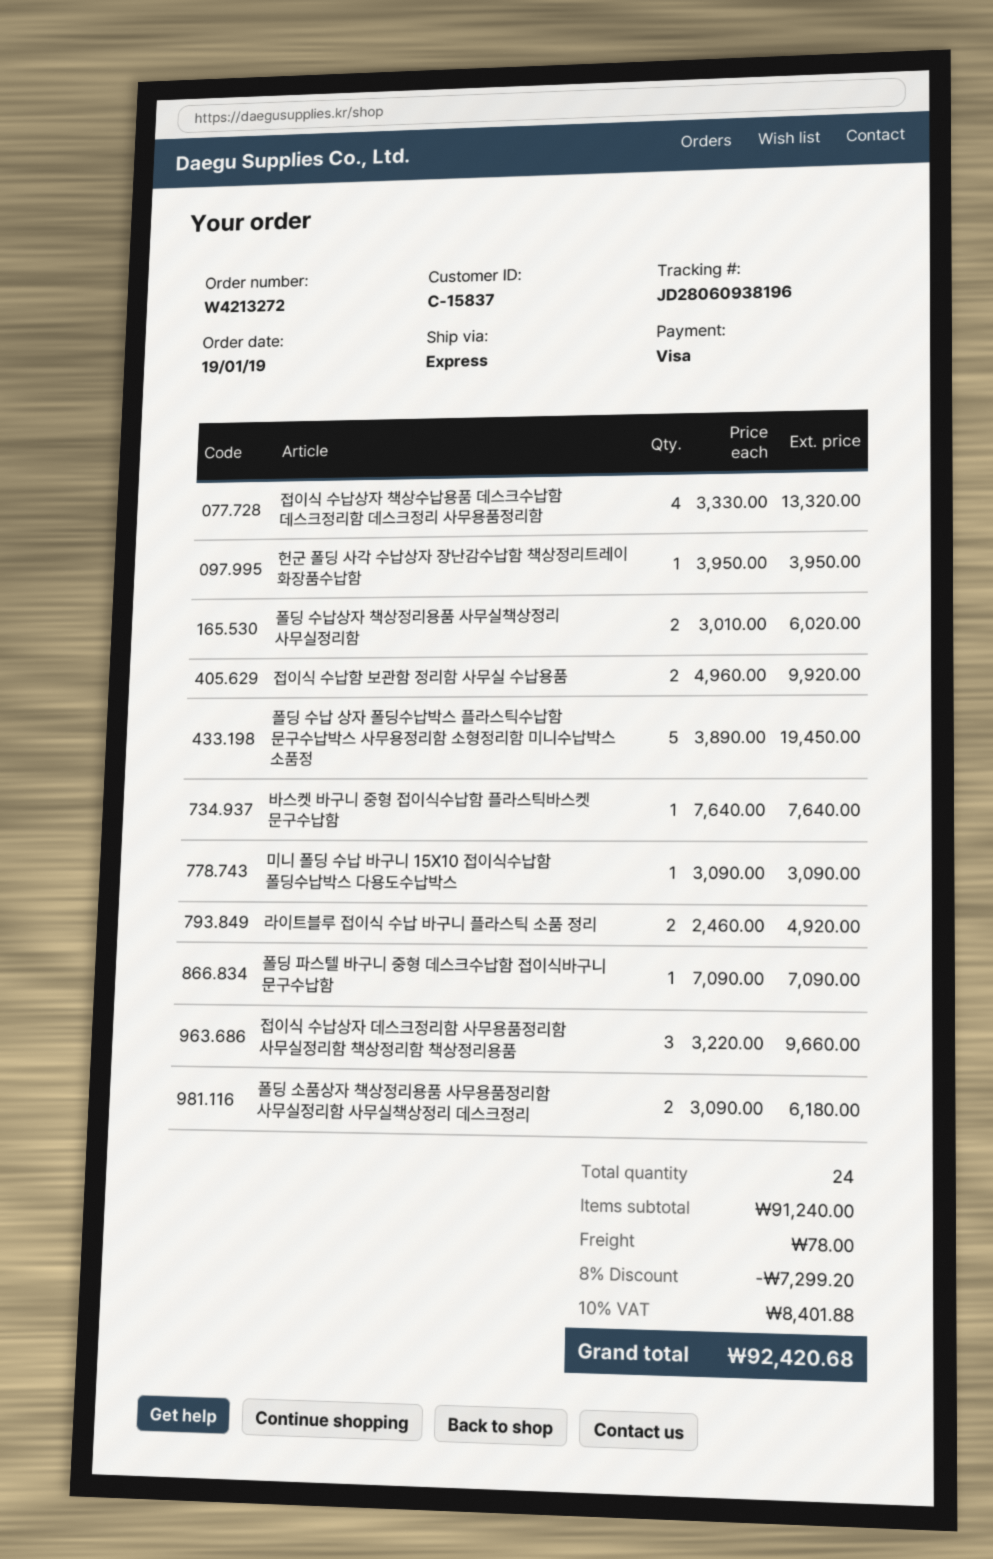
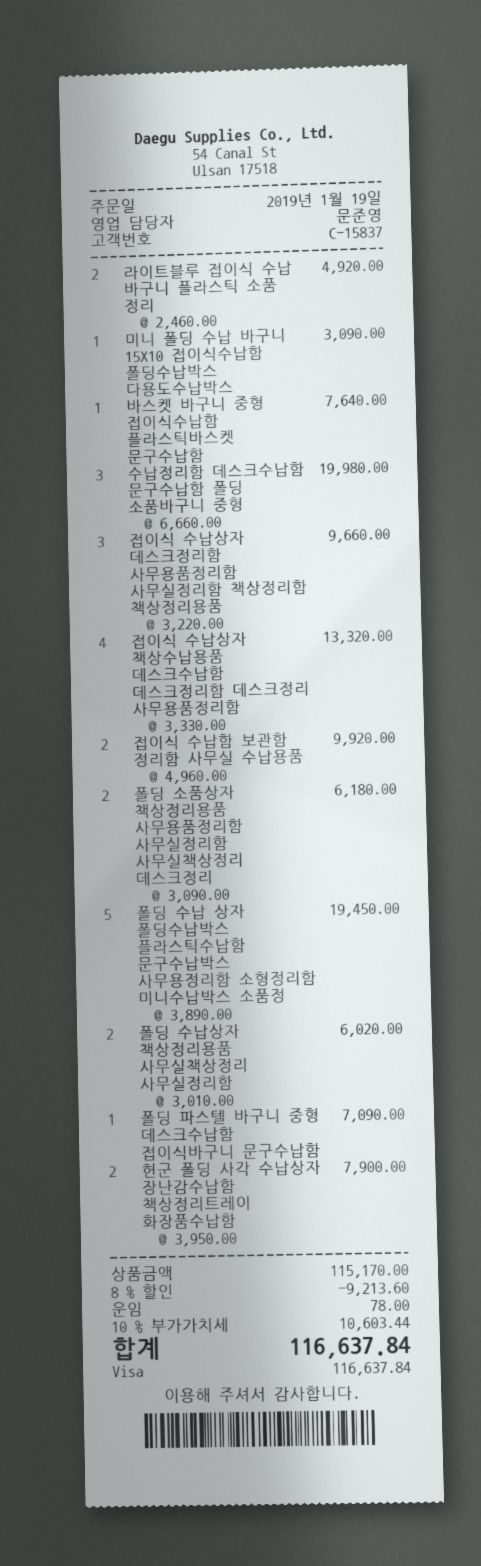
헌군 폴딩 사각 수납상자 장난감수납함 책상정리트레이 화장품수납함: 1 x 3950.00 = 3950.00 -> 2 x 3950.00 = 7900.00
수납정리함 데스크수납함 문구수납함 폴딩 소품바구니 중형: none -> 3 x 6660.00 = 19980.00
subtotal: 91240.00 -> 115170.00
discount: 8% = 7299.20 -> 8% = 9213.60
tax: 10% = 8401.88 -> 10% = 10603.44
total: 92420.68 -> 116637.84

